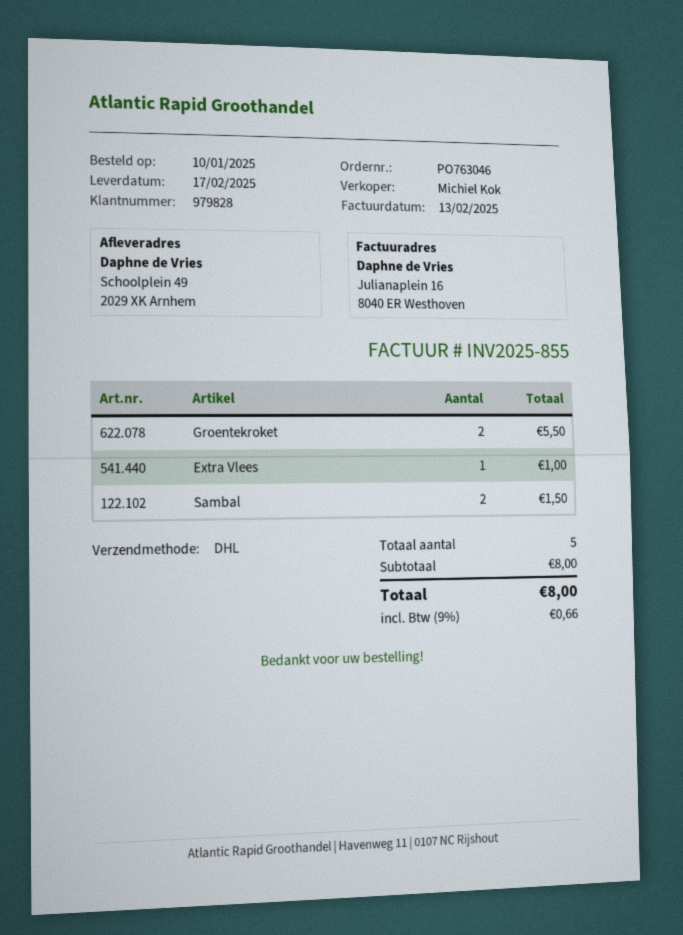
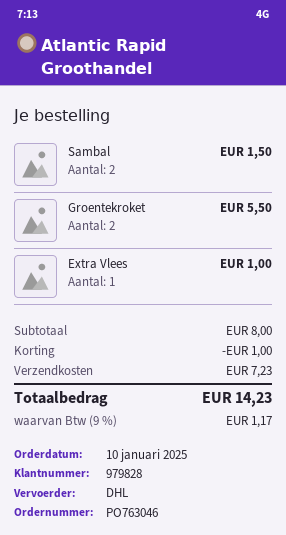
discount: none -> 1.00
shipping: none -> 7.23
tax: 9% = 0.66 -> 9% = 1.17
total: 8.00 -> 14.23

